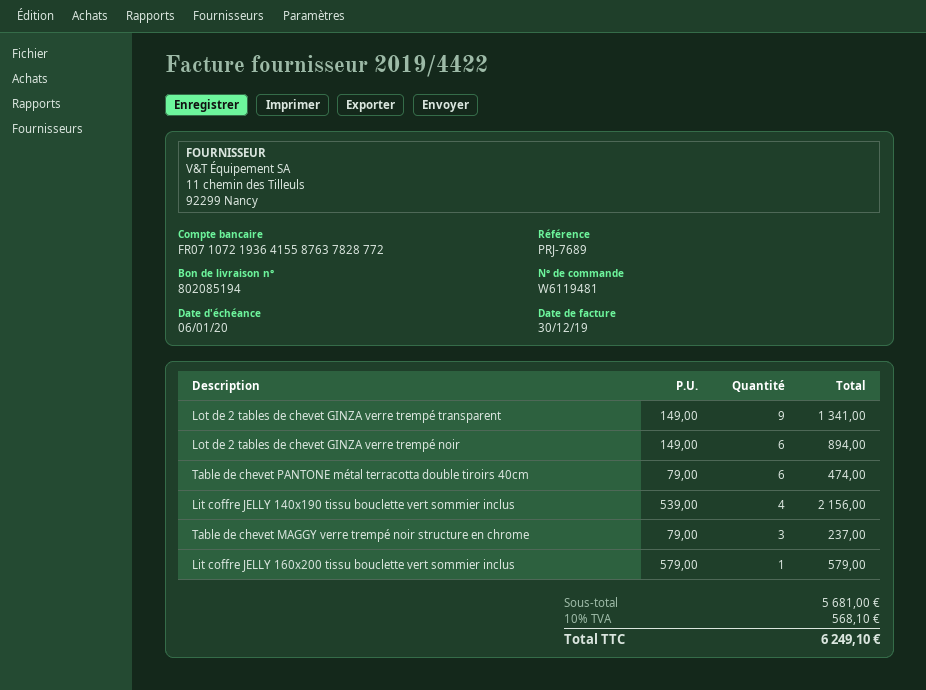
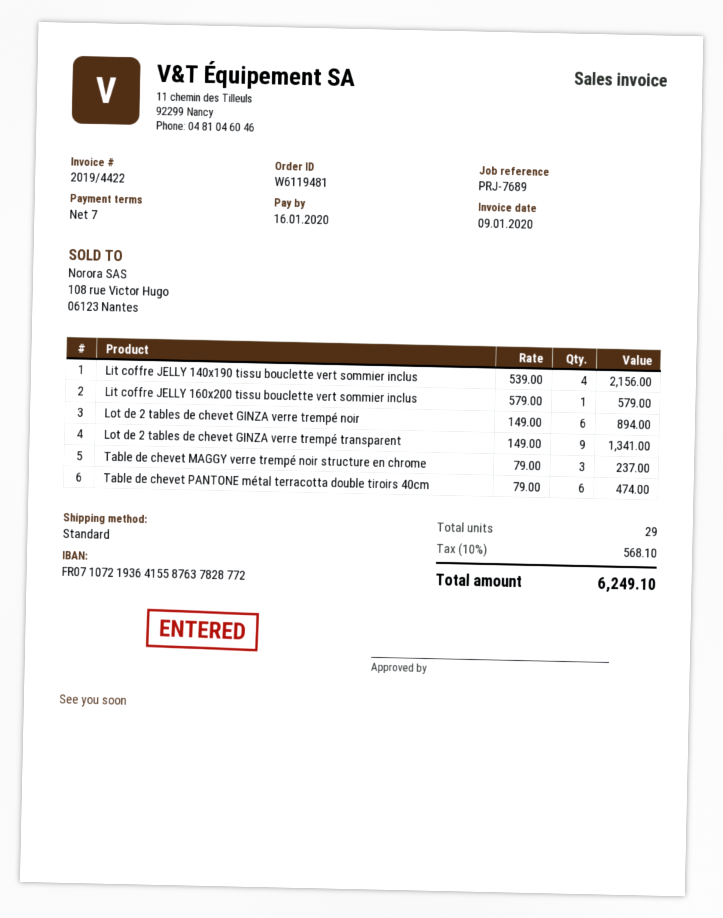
invoice date: 2019-12-30 -> 2020-01-09
due date: 2020-01-06 -> 2020-01-16

